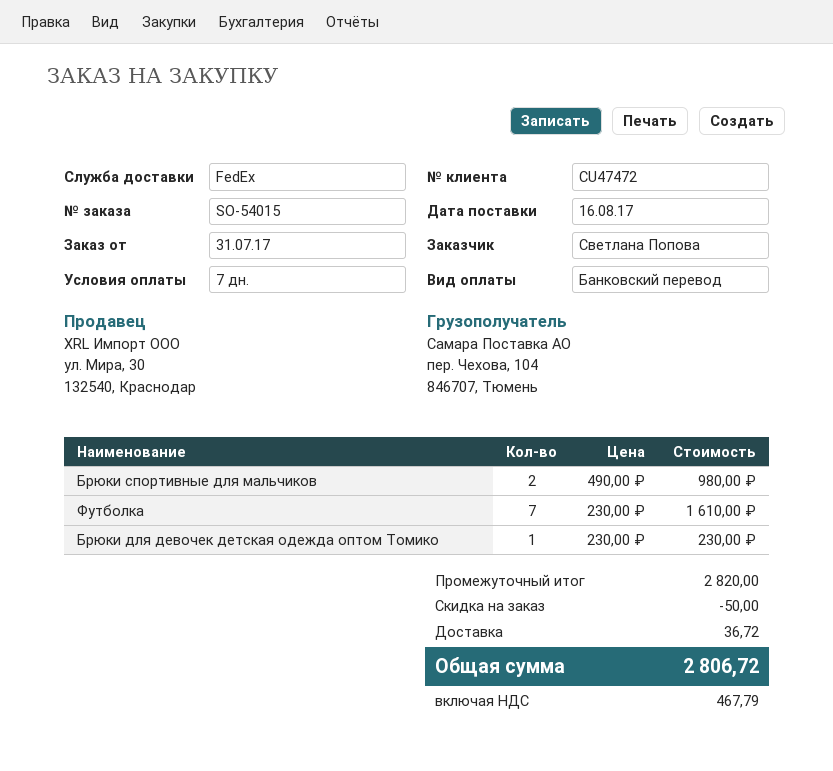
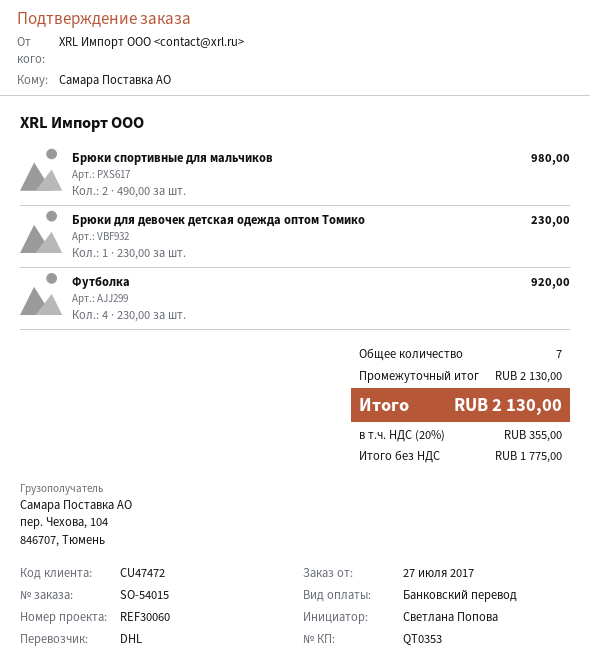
order date: 2017-07-31 -> 2017-07-27
shipping method: FedEx -> DHL
Футболка: 7 x 230.00 = 1610.00 -> 4 x 230.00 = 920.00
subtotal: 2820.00 -> 2130.00
discount: 50.00 -> none
shipping: 36.72 -> none
tax: 467.79 -> 355.00
total: 2806.72 -> 2130.00

